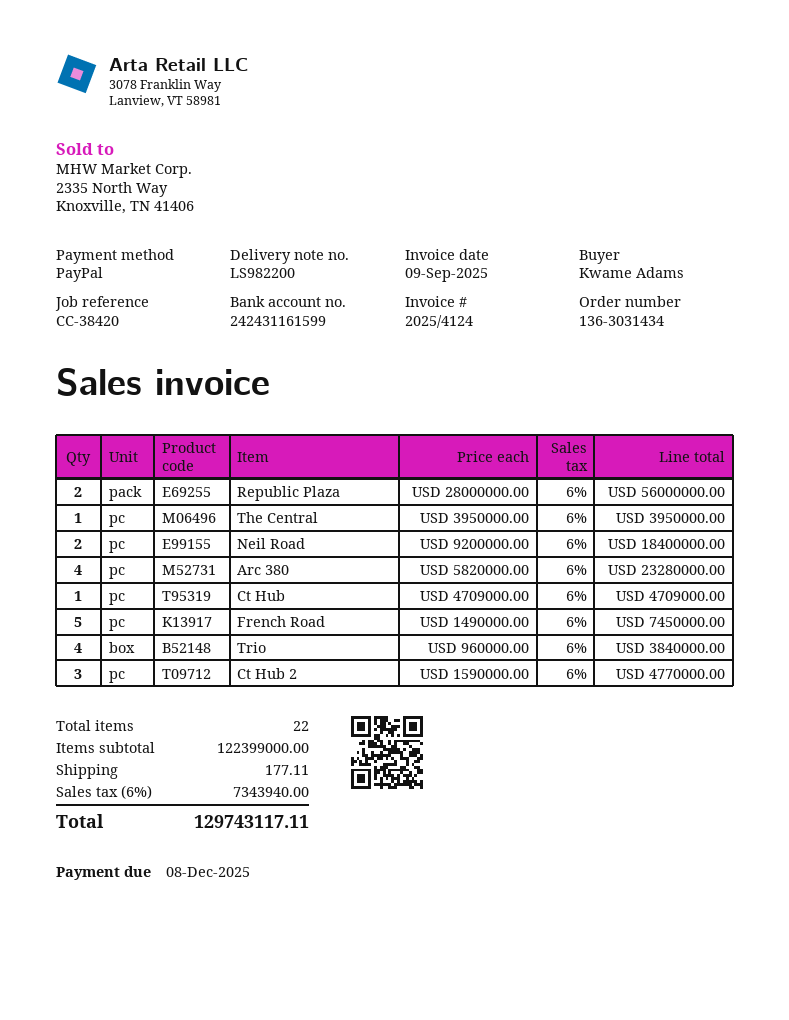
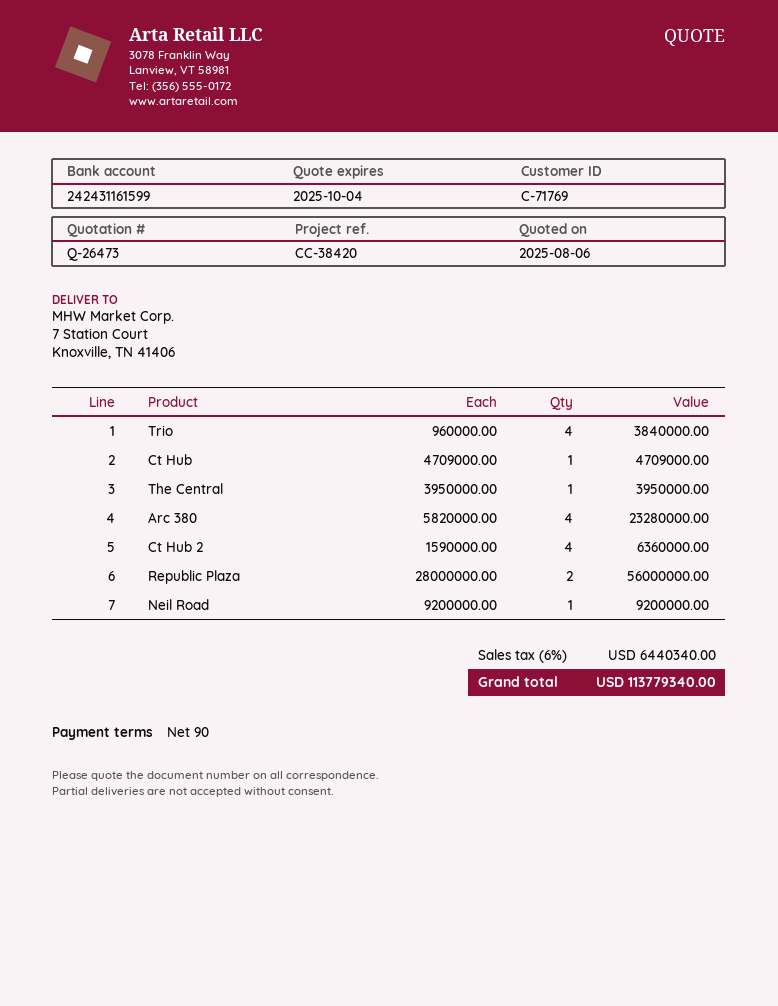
Neil Road: 2 x 9200000.00 = 18400000.00 -> 1 x 9200000.00 = 9200000.00
French Road: 5 x 1490000.00 = 7450000.00 -> none
Ct Hub 2: 3 x 1590000.00 = 4770000.00 -> 4 x 1590000.00 = 6360000.00
shipping: 177.11 -> none
tax: 6% = 7343940.00 -> 6% = 6440340.00
total: 129743117.11 -> 113779340.00

